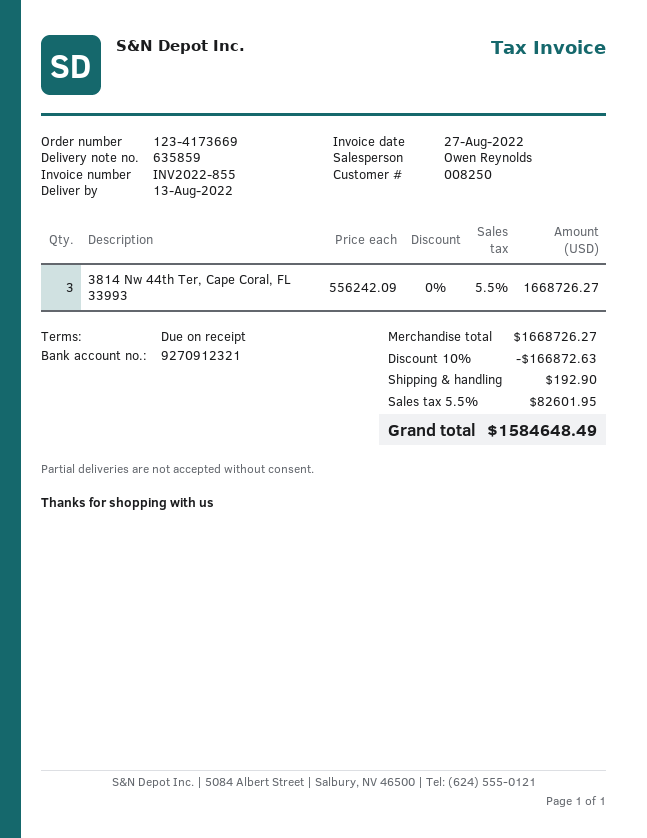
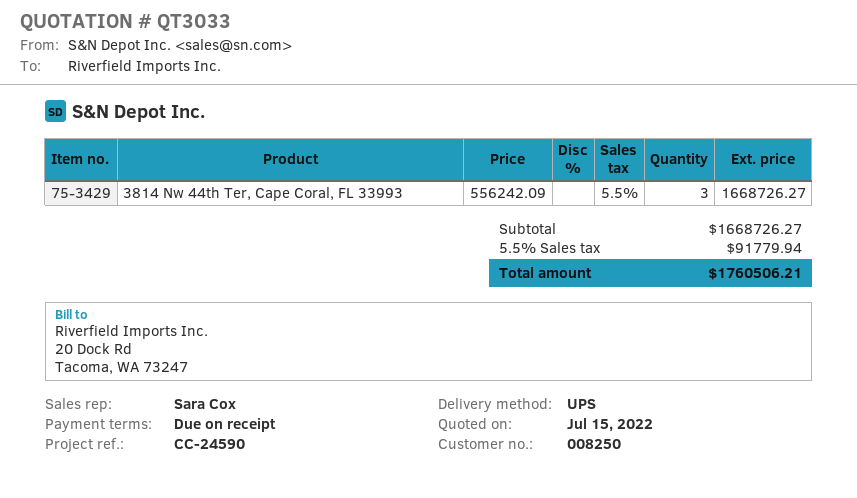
sales rep: Owen Reynolds -> Sara Cox
discount: 10% = 166872.63 -> none
shipping: 192.90 -> none
tax: 5.5% = 82601.95 -> 5.5% = 91779.94
total: 1584648.49 -> 1760506.21

